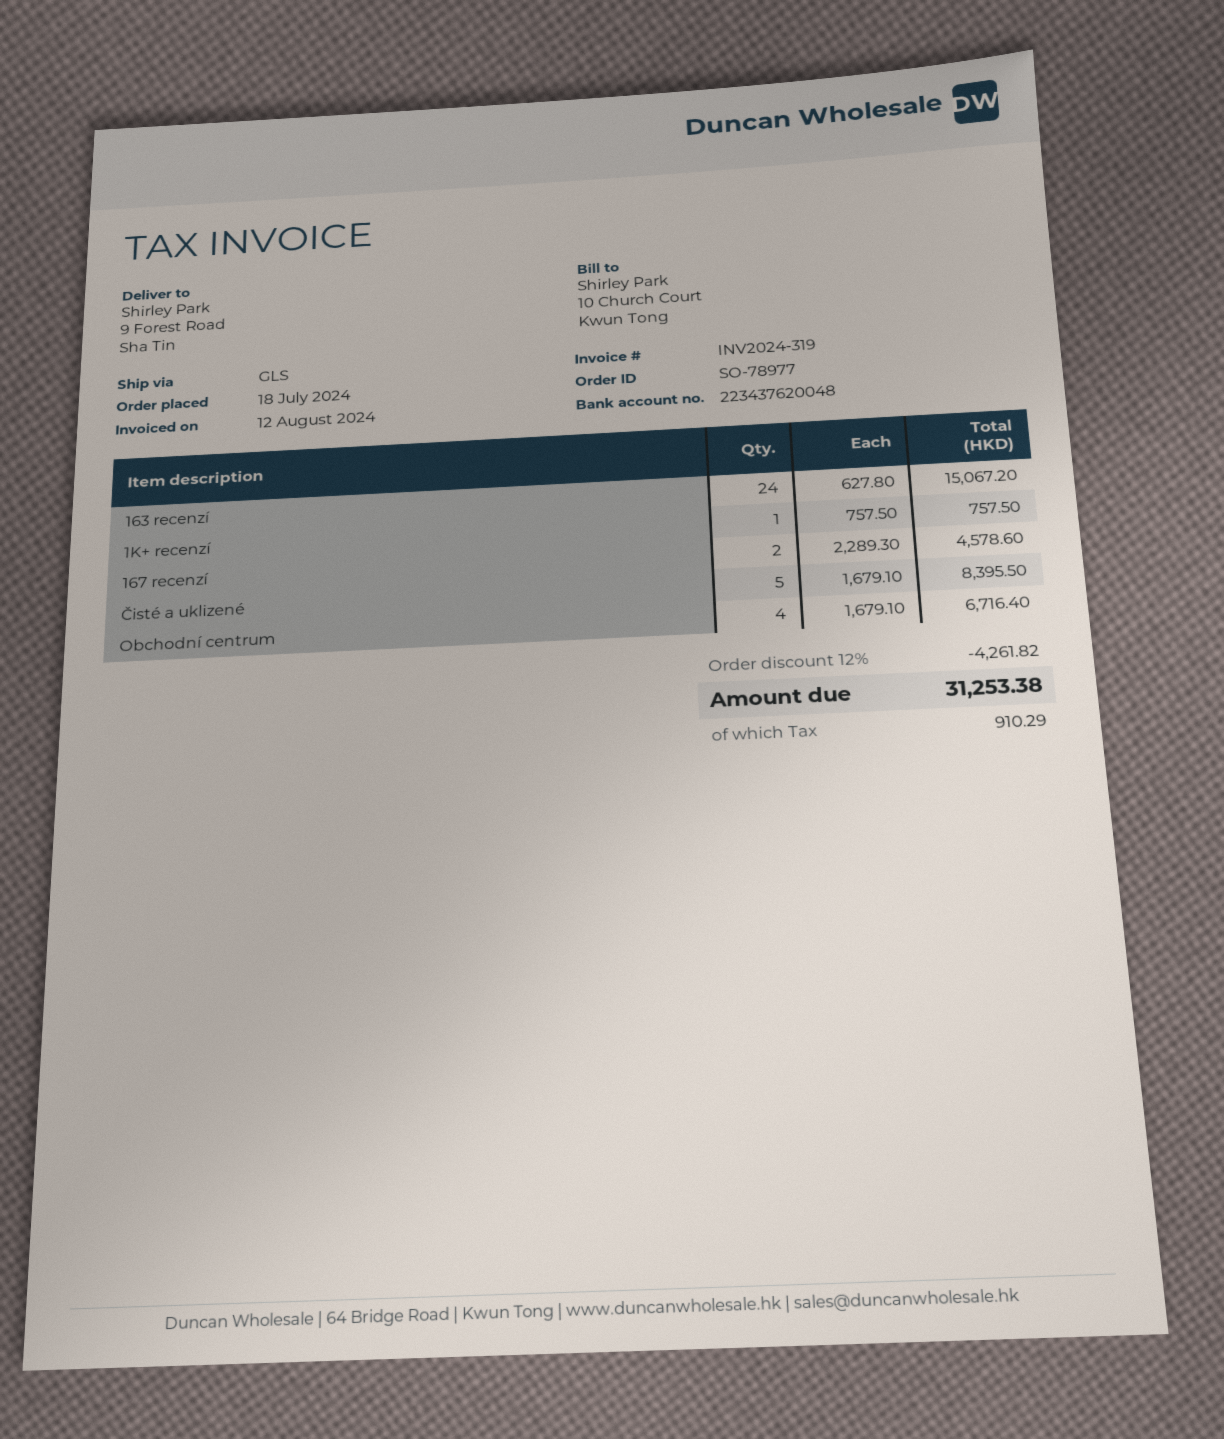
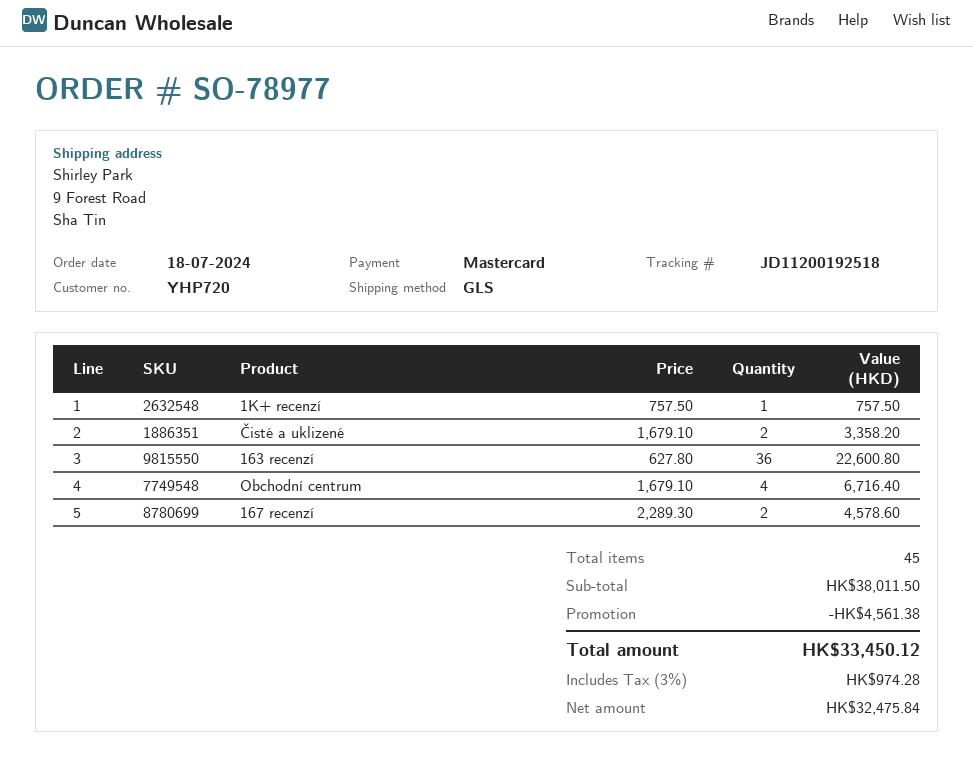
163 recenzí: 24 x 627.80 = 15067.20 -> 36 x 627.80 = 22600.80
Čisté a uklizené: 5 x 1679.10 = 8395.50 -> 2 x 1679.10 = 3358.20
discount: 4261.82 -> 4561.38
tax: 910.29 -> 974.28
total: 31253.38 -> 33450.12

